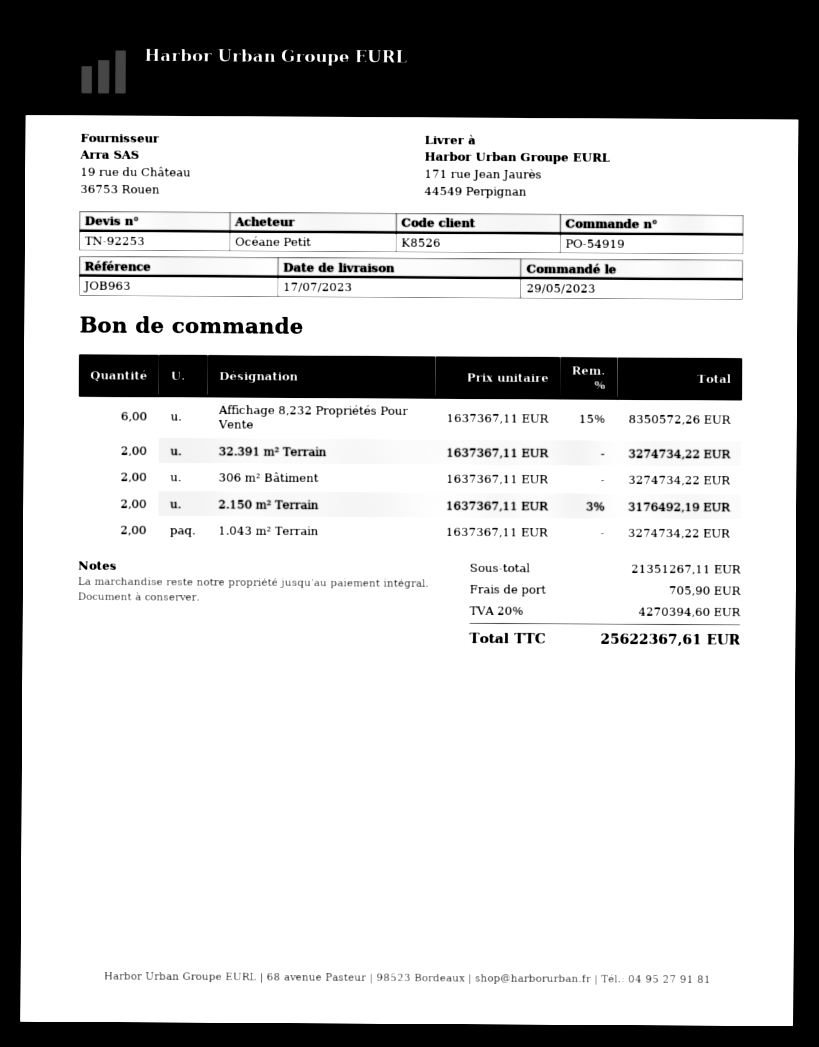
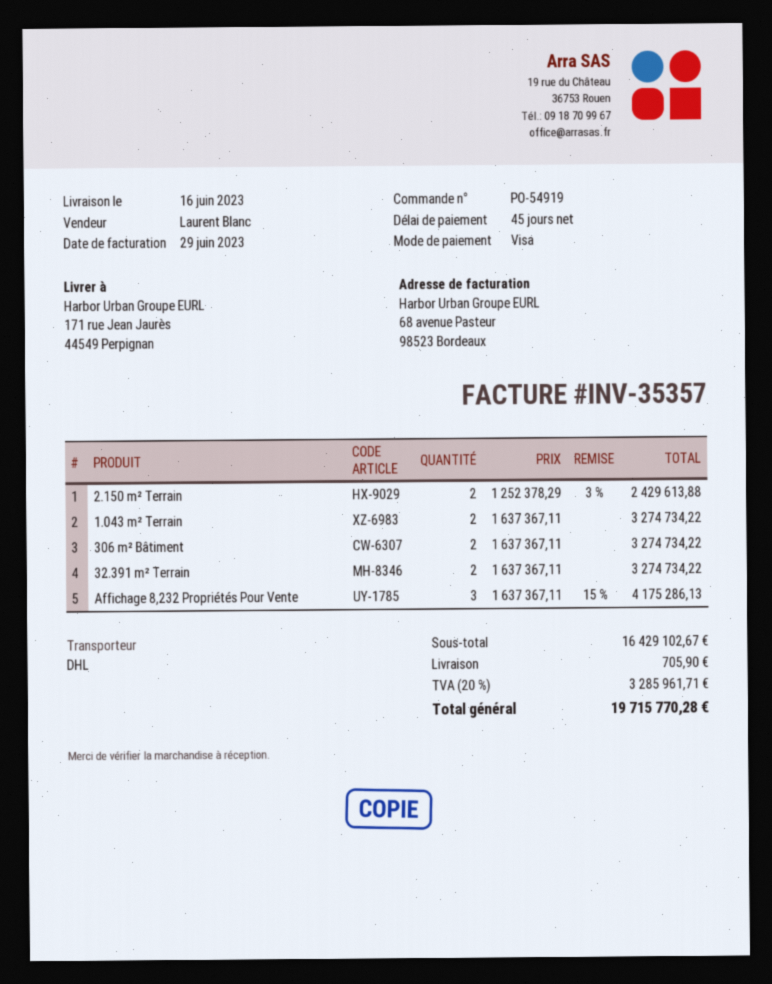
delivery date: 2023-07-17 -> 2023-06-16
Affichage 8,232 Propriétés Pour Vente: 6 x 1637367.11 - 15% = 8350572.26 -> 3 x 1637367.11 - 15% = 4175286.13
2.150 m² Terrain: 2 x 1637367.11 - 3% = 3176492.19 -> 2 x 1252378.29 - 3% = 2429613.88
subtotal: 21351267.11 -> 16429102.67
tax: 20% = 4270394.60 -> 20% = 3285961.71
total: 25622367.61 -> 19715770.28

